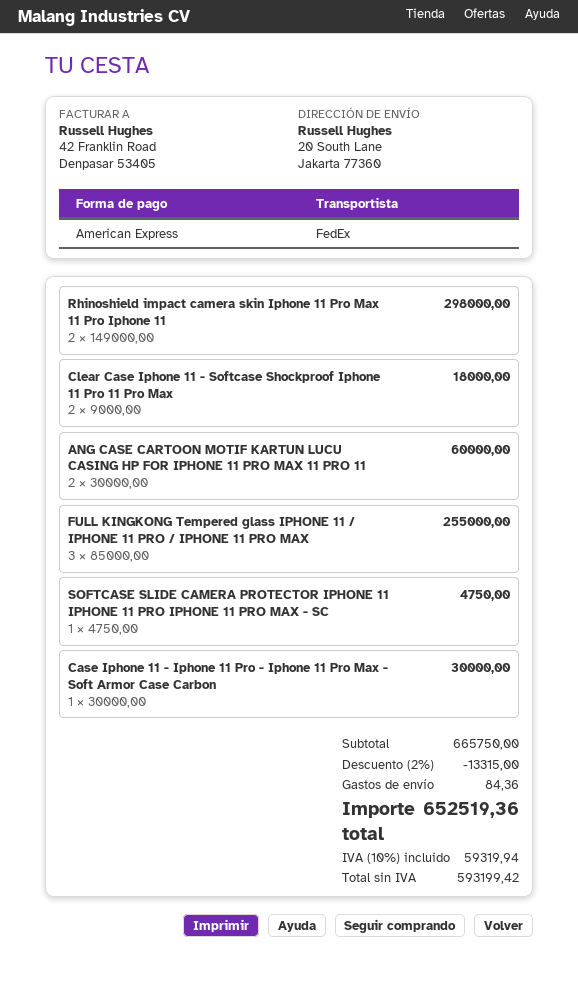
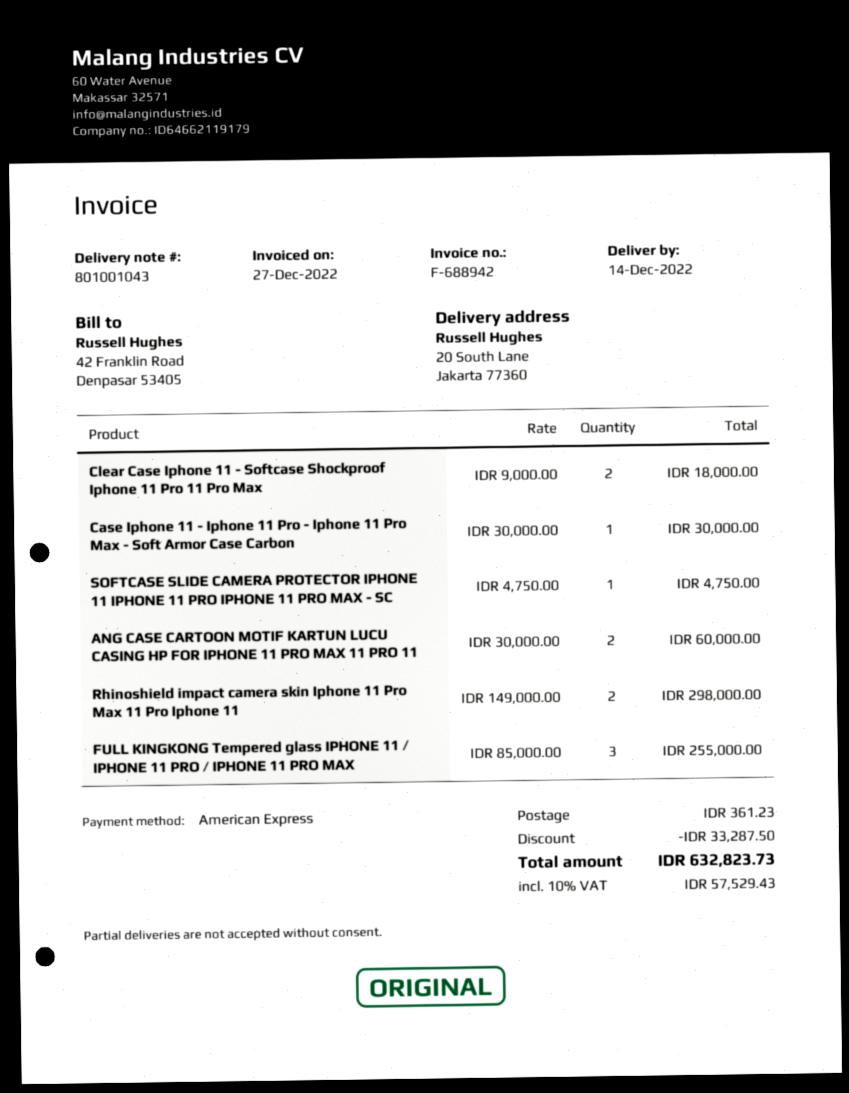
discount: 13315.00 -> 33287.50
shipping: 84.36 -> 361.23
tax: 10% = 59319.94 -> 10% = 57529.43
total: 652519.36 -> 632823.73

